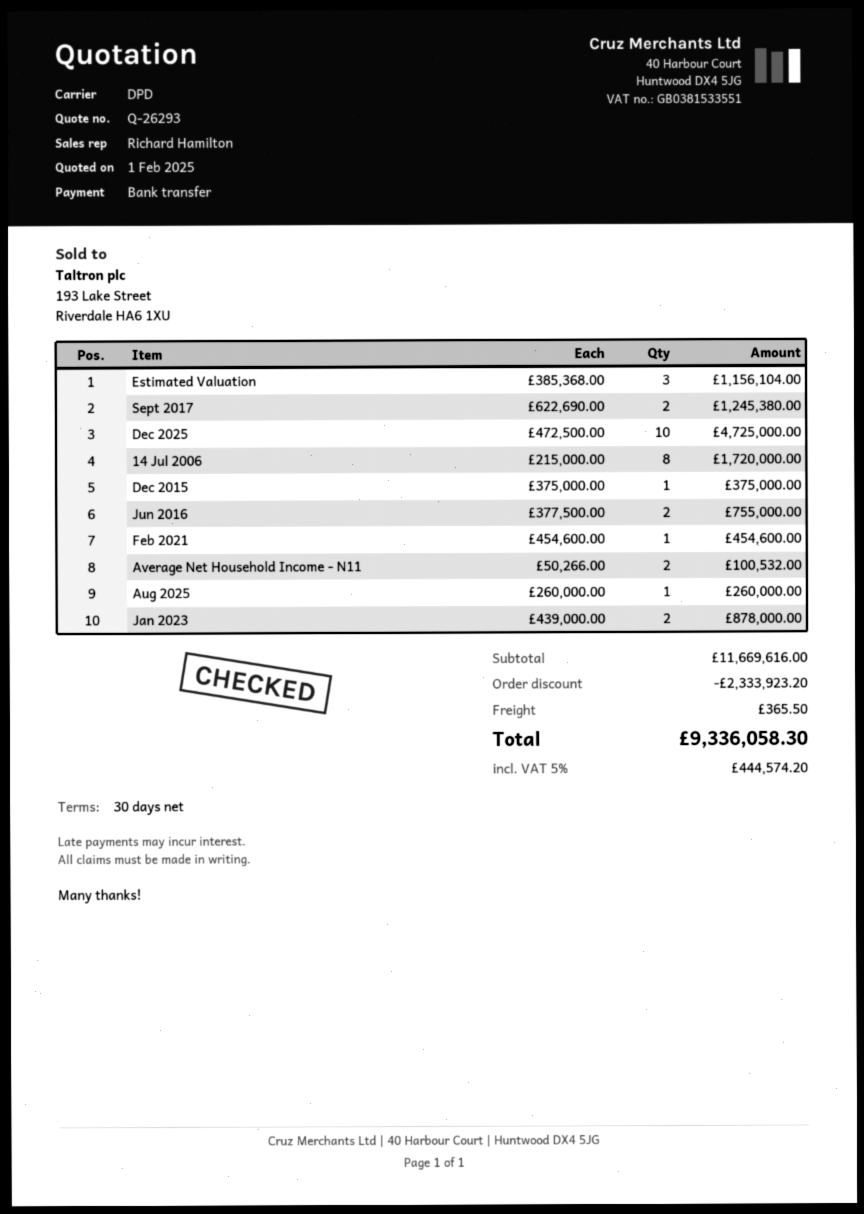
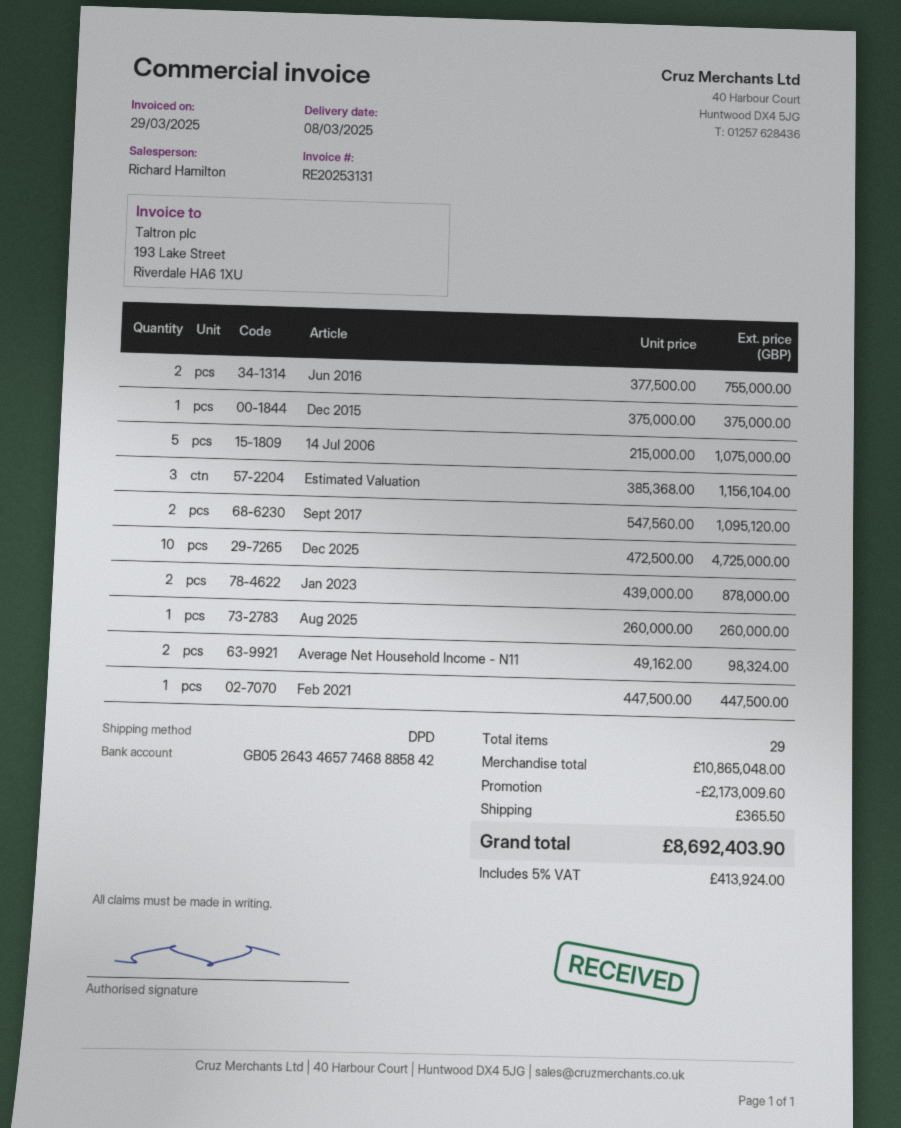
Sept 2017: 2 x 622690.00 = 1245380.00 -> 2 x 547560.00 = 1095120.00
14 Jul 2006: 8 x 215000.00 = 1720000.00 -> 5 x 215000.00 = 1075000.00
Feb 2021: 1 x 454600.00 = 454600.00 -> 1 x 447500.00 = 447500.00
Average Net Household Income - N11: 2 x 50266.00 = 100532.00 -> 2 x 49162.00 = 98324.00
subtotal: 11669616.00 -> 10865048.00
discount: 2333923.20 -> 2173009.60
tax: 5% = 444574.20 -> 5% = 413924.00
total: 9336058.30 -> 8692403.90

